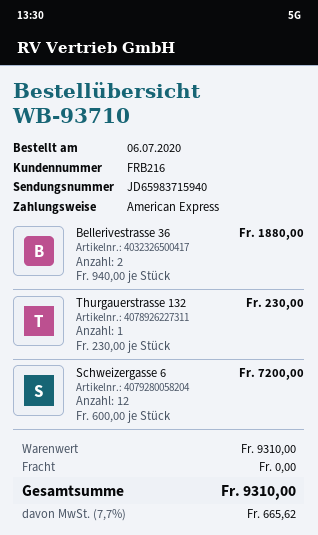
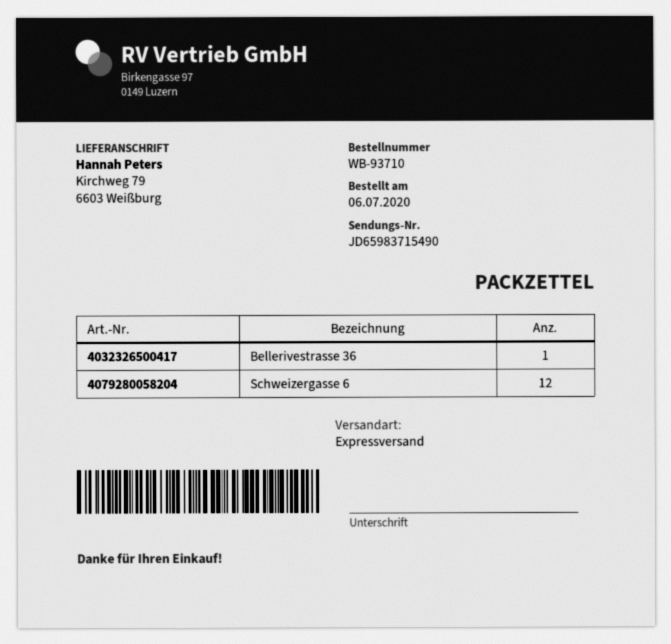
tracking number: JD65983715940 -> JD65983715490
Bellerivestrasse 36: 2 -> 1
Thurgauerstrasse 132: 1 -> none

